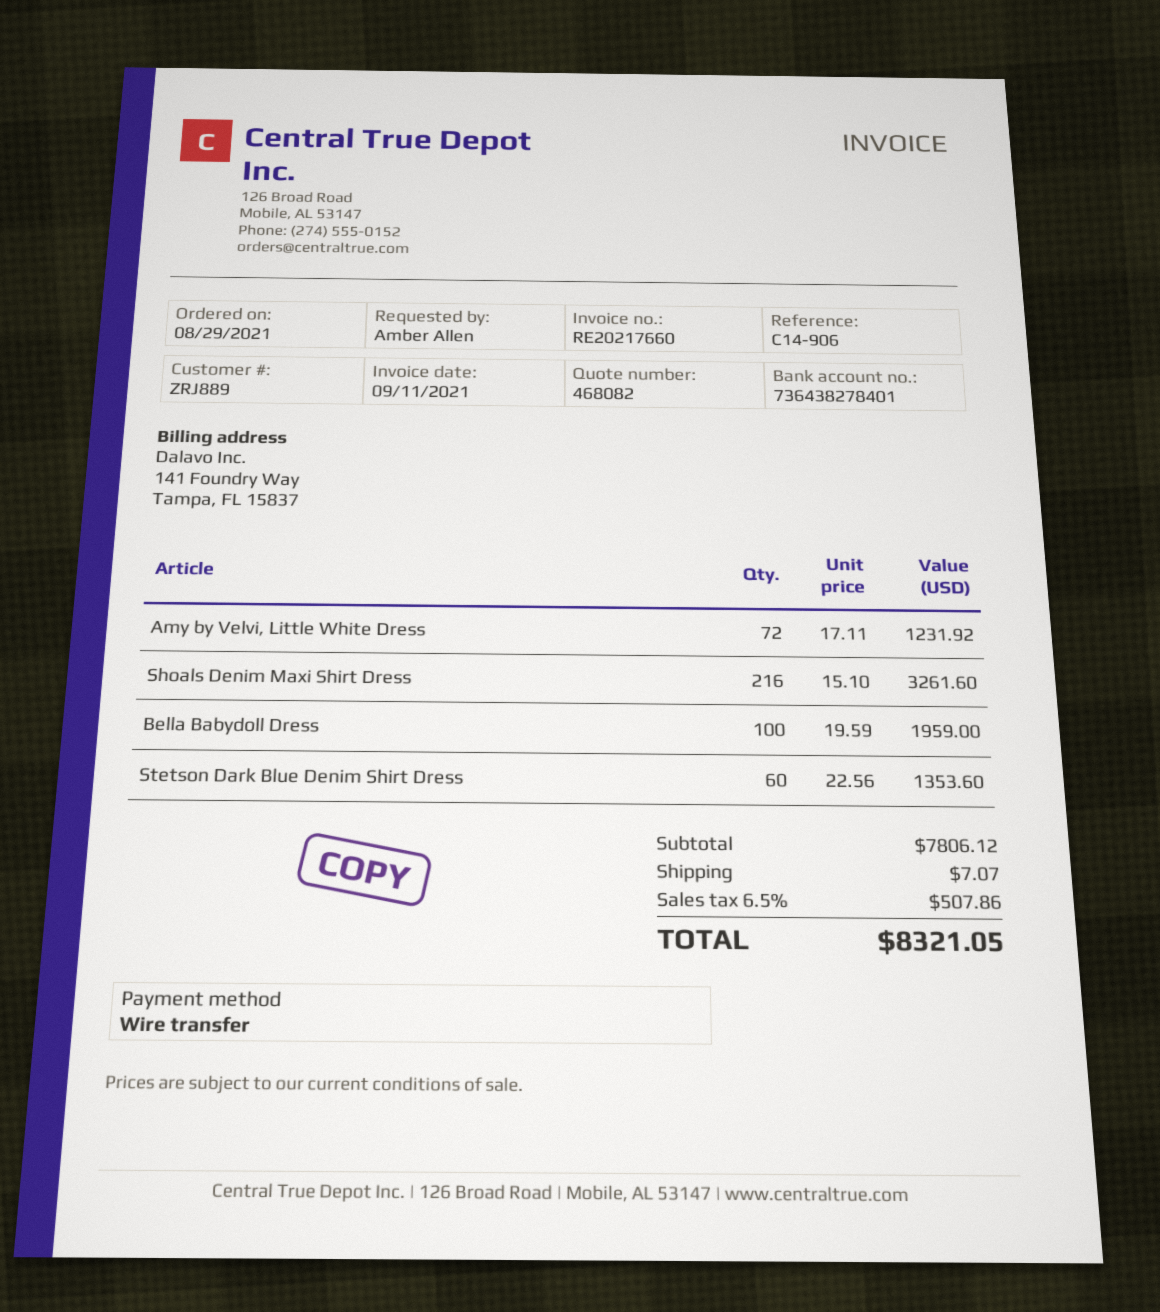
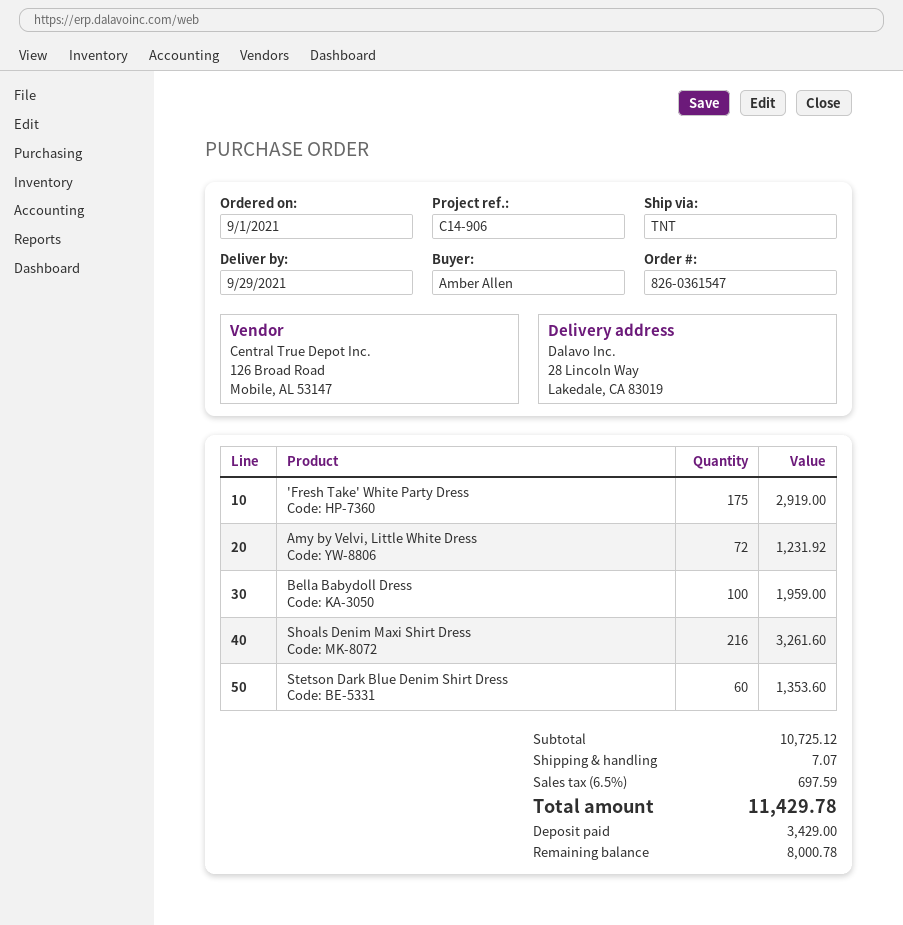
order date: 2021-08-29 -> 2021-09-01
'Fresh Take' White Party Dress: none -> 175 for 2919.00
subtotal: 7806.12 -> 10725.12
tax: 6.5% = 507.86 -> 6.5% = 697.59
total: 8321.05 -> 11429.78

